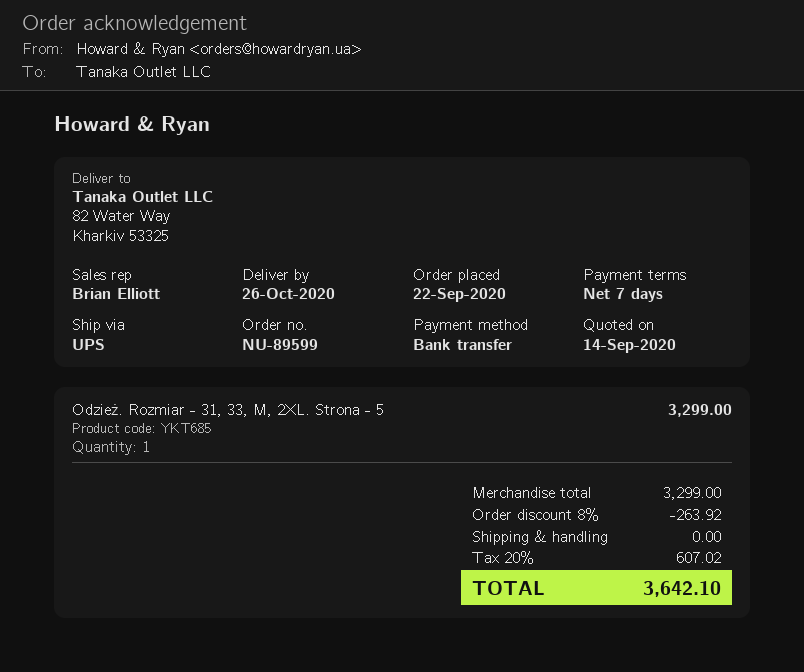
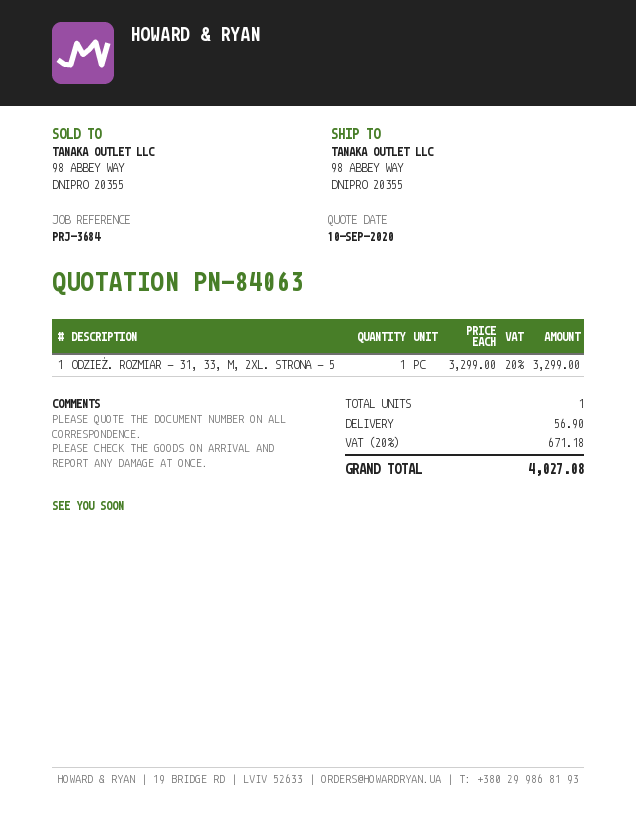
quote date: 2020-09-14 -> 2020-09-10
ship to: 82 Water Way, Kharkiv 53325 -> 98 ABBEY WAY, DNIPRO 20355
discount: 8% = 263.92 -> none
shipping: 0.00 -> 56.90
tax: 20% = 607.02 -> 20% = 671.18
total: 3642.10 -> 4027.08

